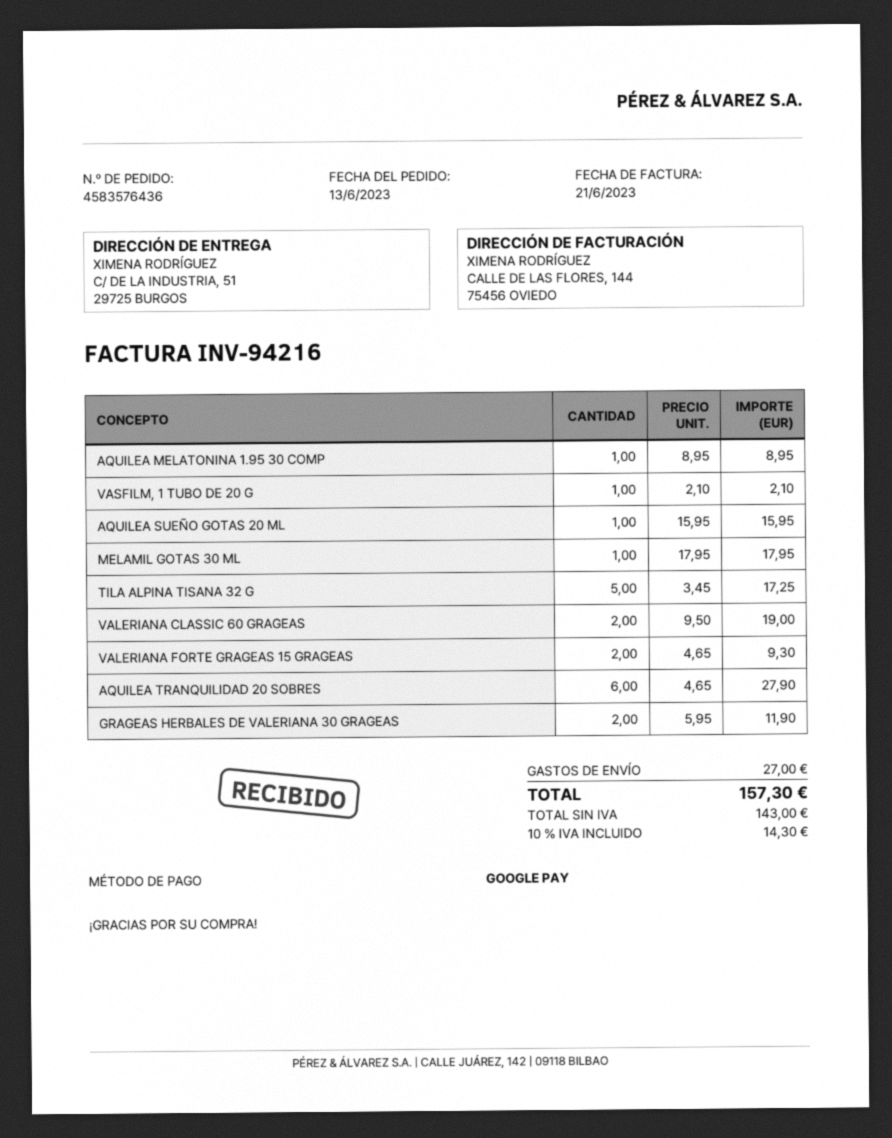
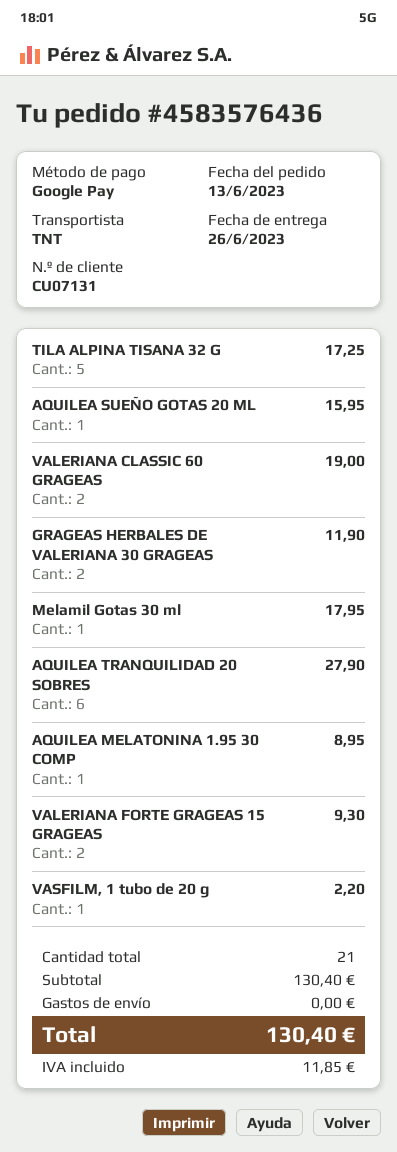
VASFILM, 1 TUBO DE 20 G: 1 for 2.10 -> 1 for 2.20
shipping: 27.00 -> 0.00
tax: 14.30 -> 11.85
total: 157.30 -> 130.40

